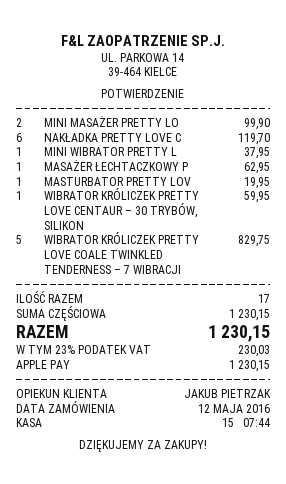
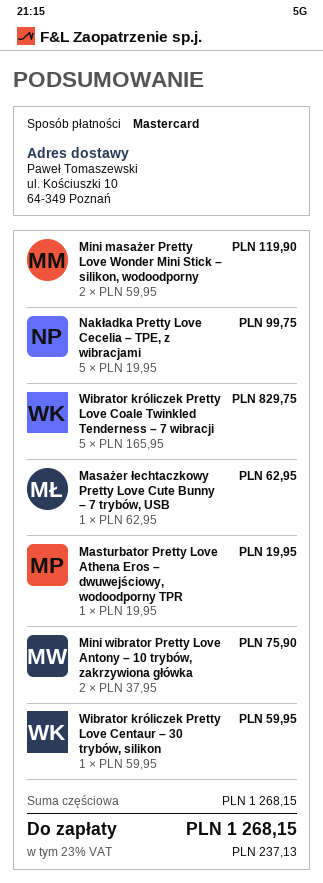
payment method: Apple Pay -> Mastercard
MINI MASAŻER PRETTY LO: 2 for 99.90 -> 2 for 119.90
NAKŁADKA PRETTY LOVE C: 6 for 119.70 -> 5 for 99.75
MINI WIBRATOR PRETTY L: 1 for 37.95 -> 2 for 75.90
subtotal: 1230.15 -> 1268.15
tax: 23% = 230.03 -> 23% = 237.13
total: 1230.15 -> 1268.15

